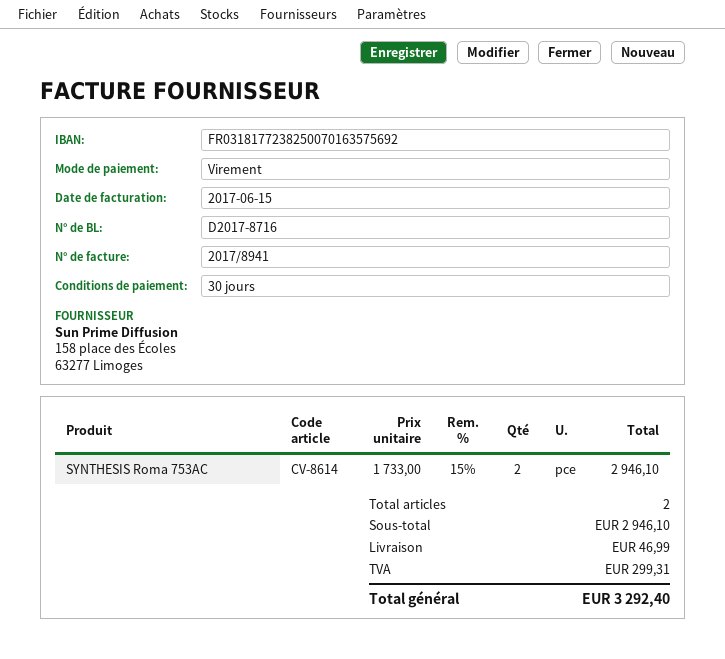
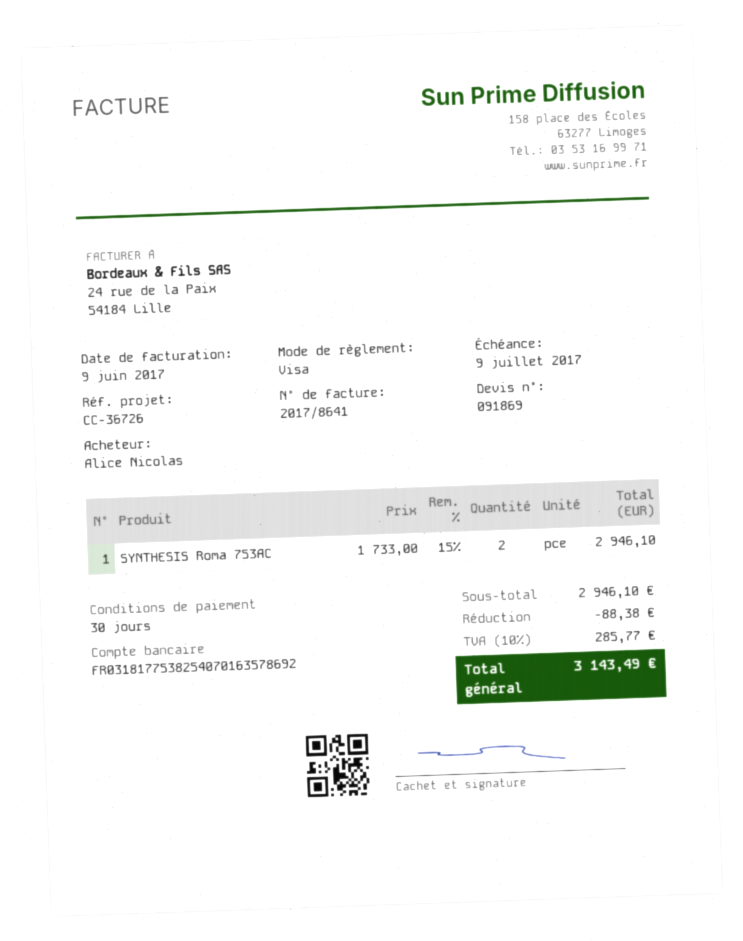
invoice number: 2017/8941 -> 2017/8641
invoice date: 2017-06-15 -> 2017-06-09
payment method: bank transfer -> Visa
bank account: FR0318177238250070163575692 -> FR0318177538254070163578692
discount: none -> 88.38
shipping: 46.99 -> none
tax: 299.31 -> 285.77
total: 3292.40 -> 3143.49

